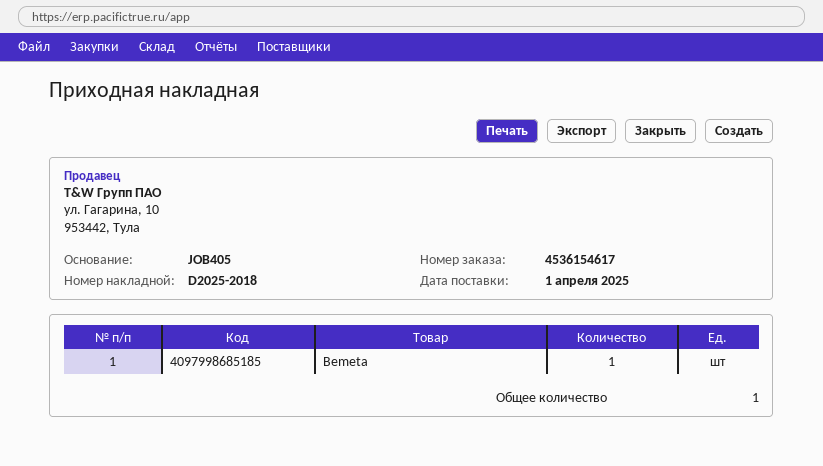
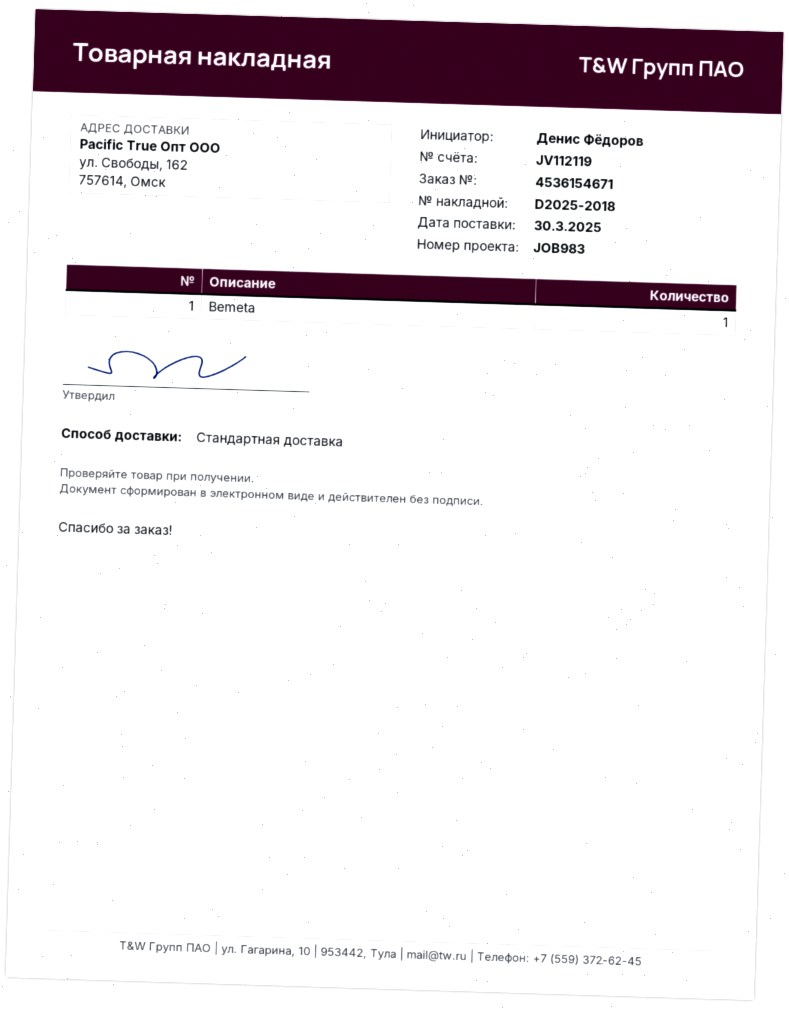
order number: 4536154617 -> 4536154671
delivery date: 2025-04-01 -> 2025-03-30
reference: JOB405 -> JOB983

